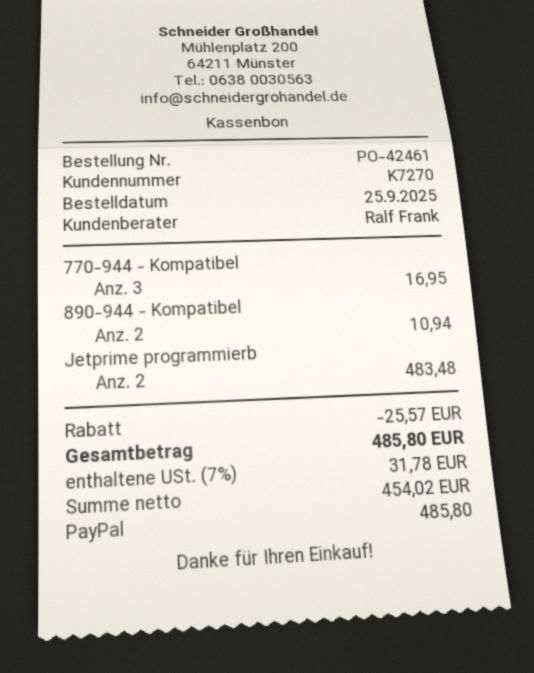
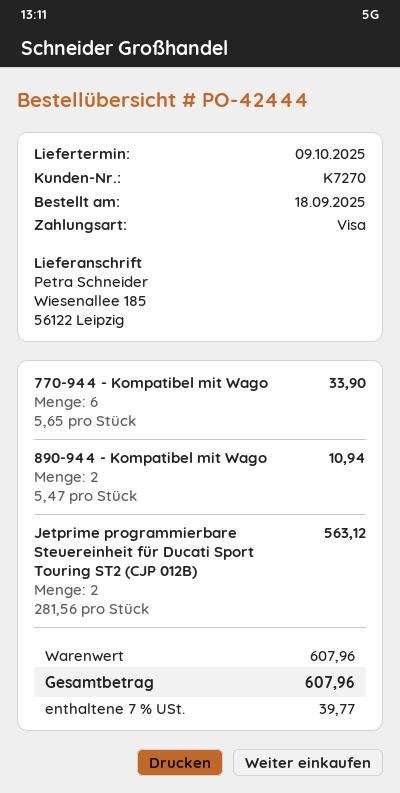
order number: PO-42461 -> PO-42444
order date: 2025-09-25 -> 2025-09-18
payment method: PayPal -> Visa
770-944 - Kompatibel: 3 for 16.95 -> 6 for 33.90
Jetprime programmierb: 2 for 483.48 -> 2 for 563.12
discount: 25.57 -> none
tax: 7% = 31.78 -> 7% = 39.77
total: 485.80 -> 607.96

